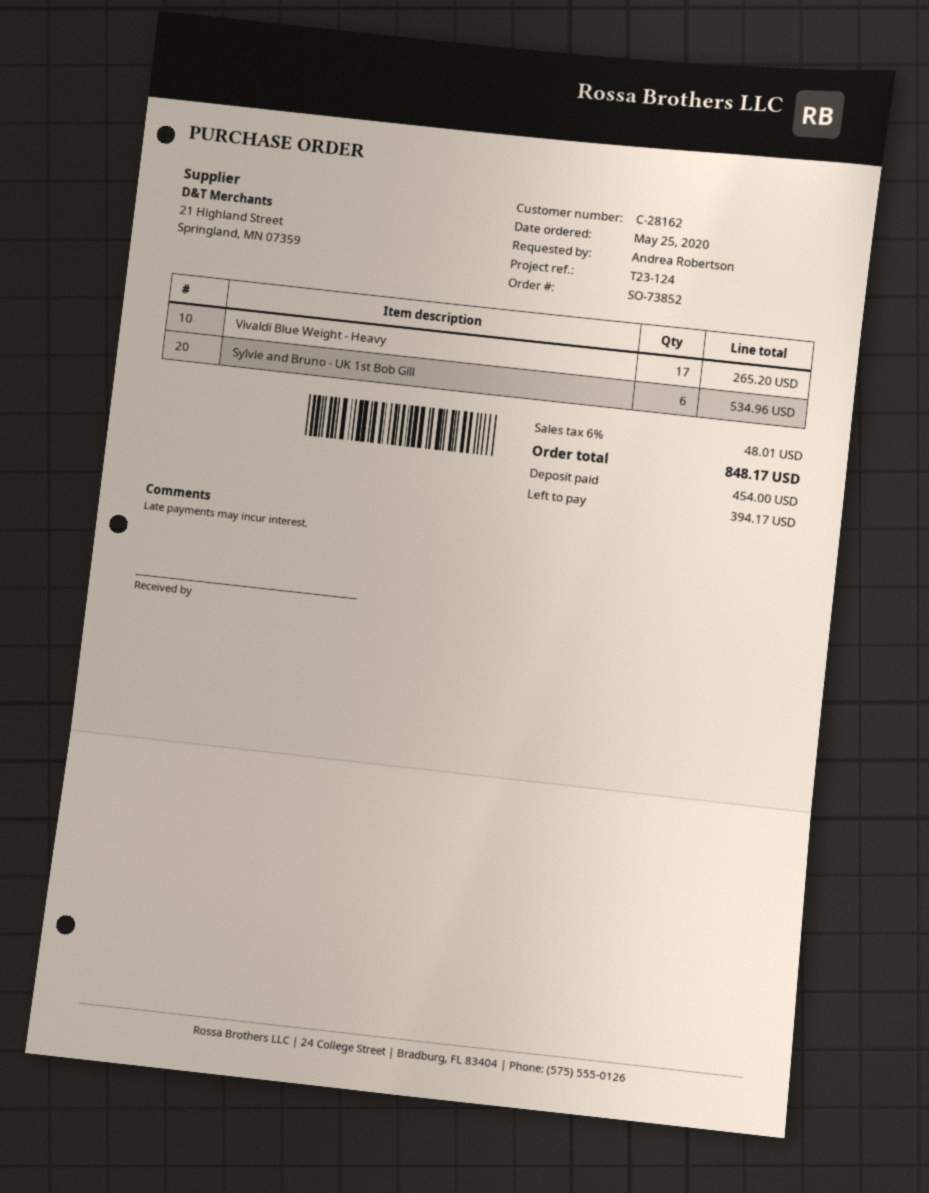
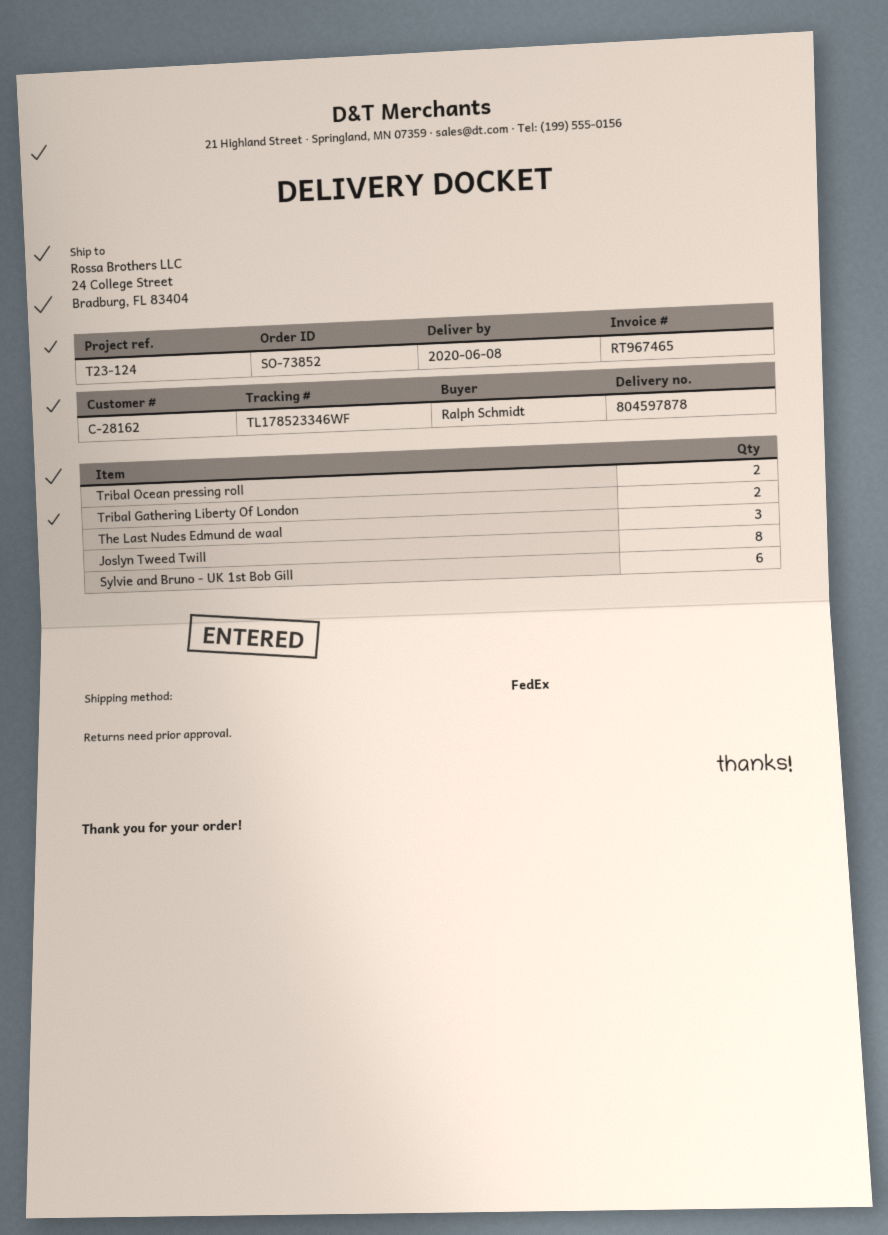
ordered by: Andrea Robertson -> Ralph Schmidt
Vivaldi Blue Weight - Heavy: 17 -> none
Tribal Ocean pressing roll: none -> 2
Tribal Gathering Liberty Of London: none -> 2
The Last Nudes Edmund de waal: none -> 3
Joslyn Tweed Twill: none -> 8

